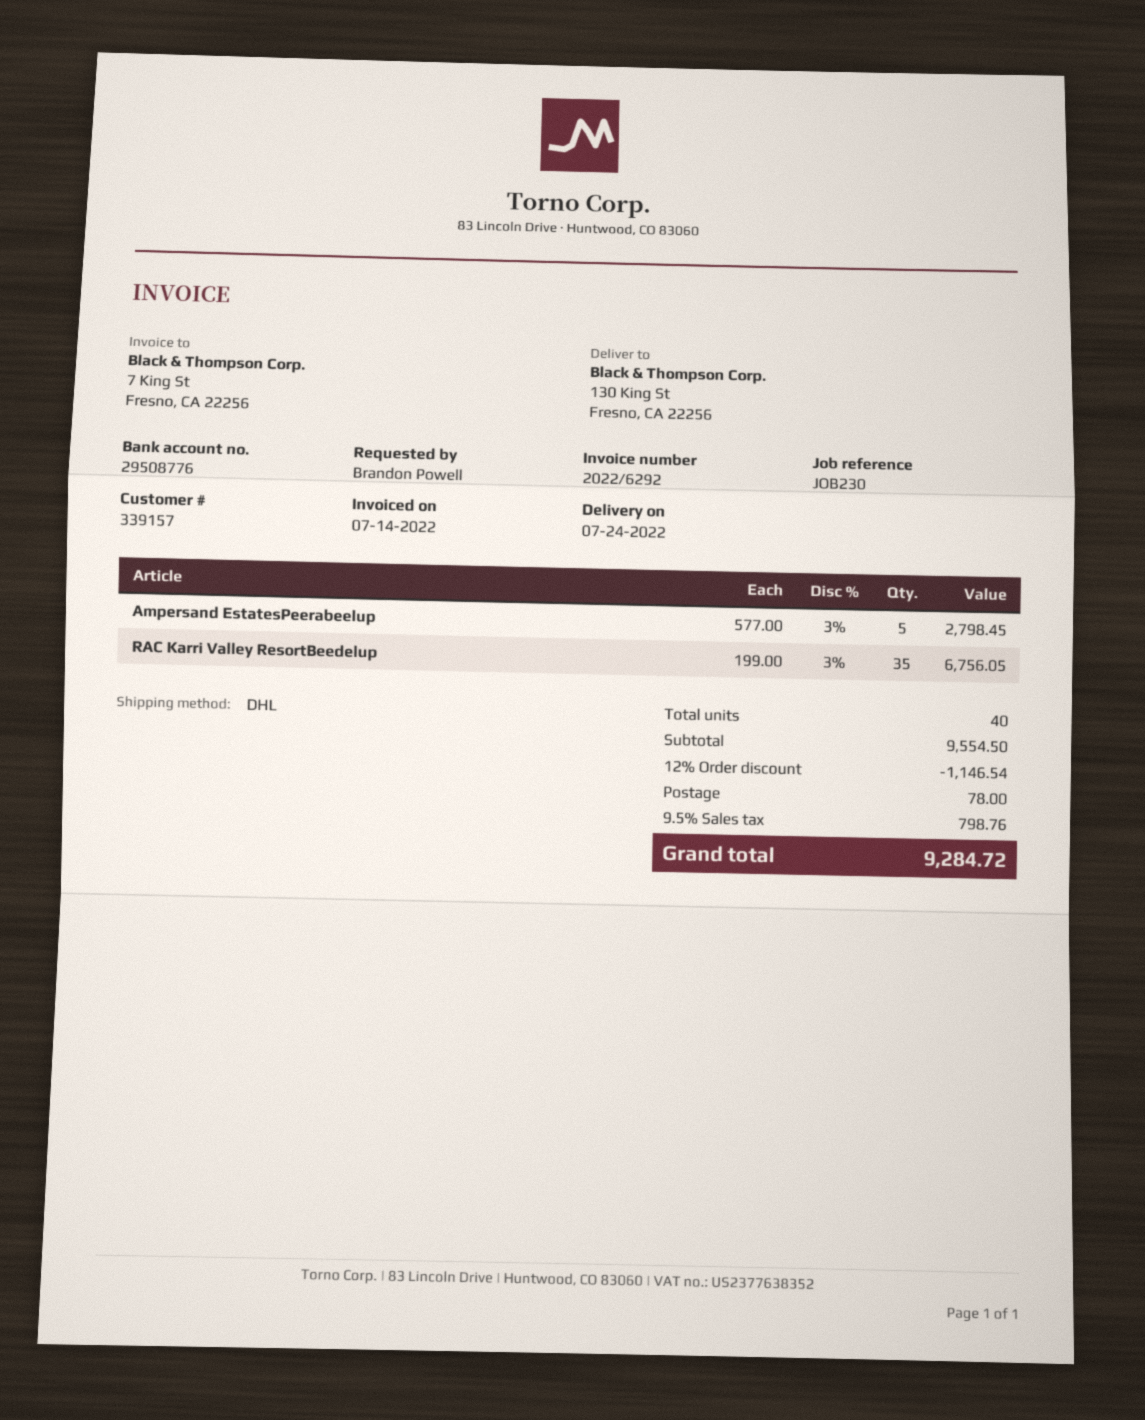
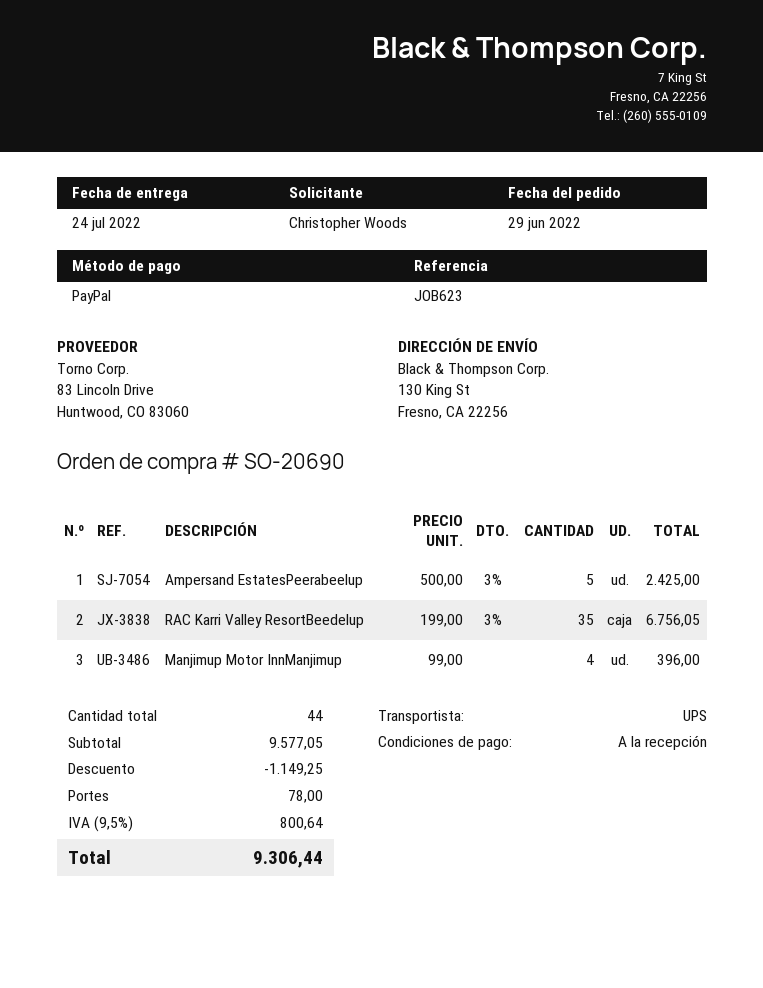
reference: JOB230 -> JOB623
ordered by: Brandon Powell -> Christopher Woods
shipping method: DHL -> UPS
Ampersand EstatesPeerabeelup: 5 x 577.00 - 3% = 2798.45 -> 5 x 500.00 - 3% = 2425.00
Manjimup Motor InnManjimup: none -> 4 x 99.00 = 396.00
total quantity: 40 -> 44
subtotal: 9554.50 -> 9577.05
discount: 1146.54 -> 1149.25
tax: 9.5% = 798.76 -> 9.5% = 800.64
total: 9284.72 -> 9306.44

